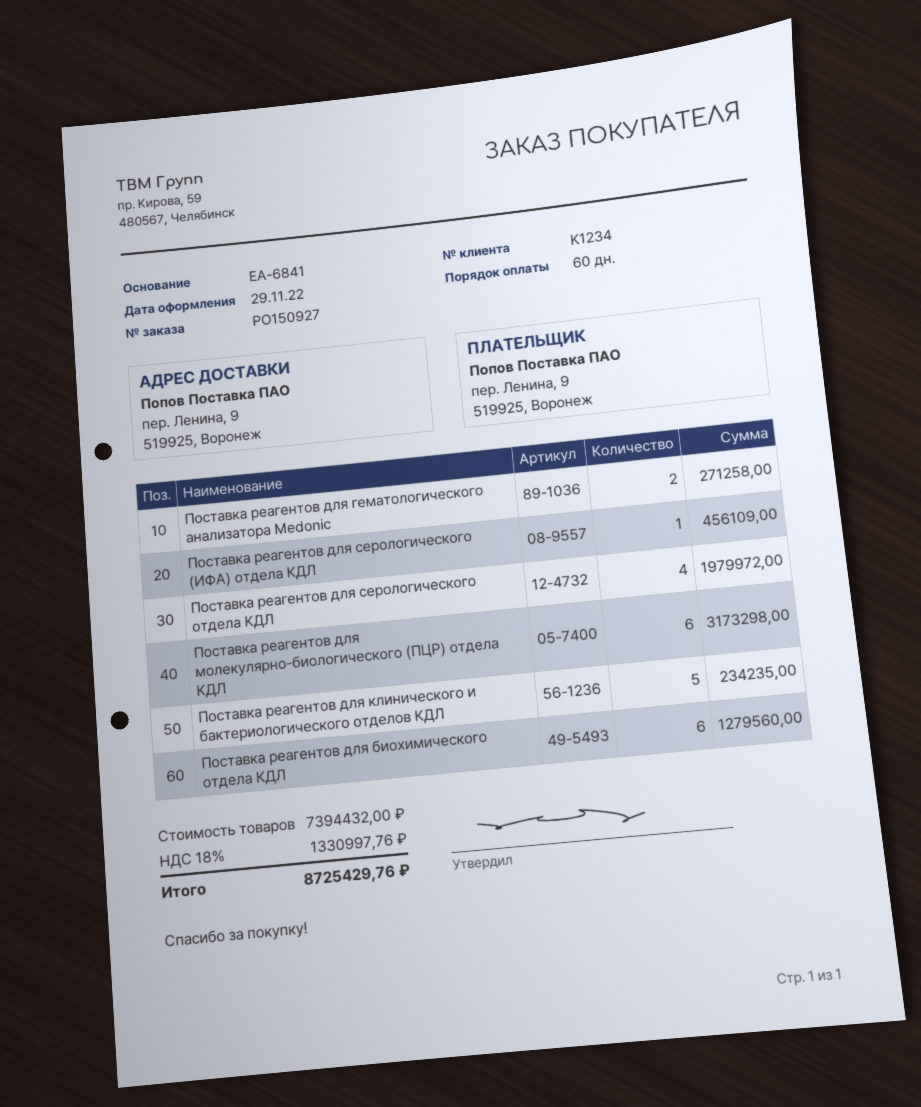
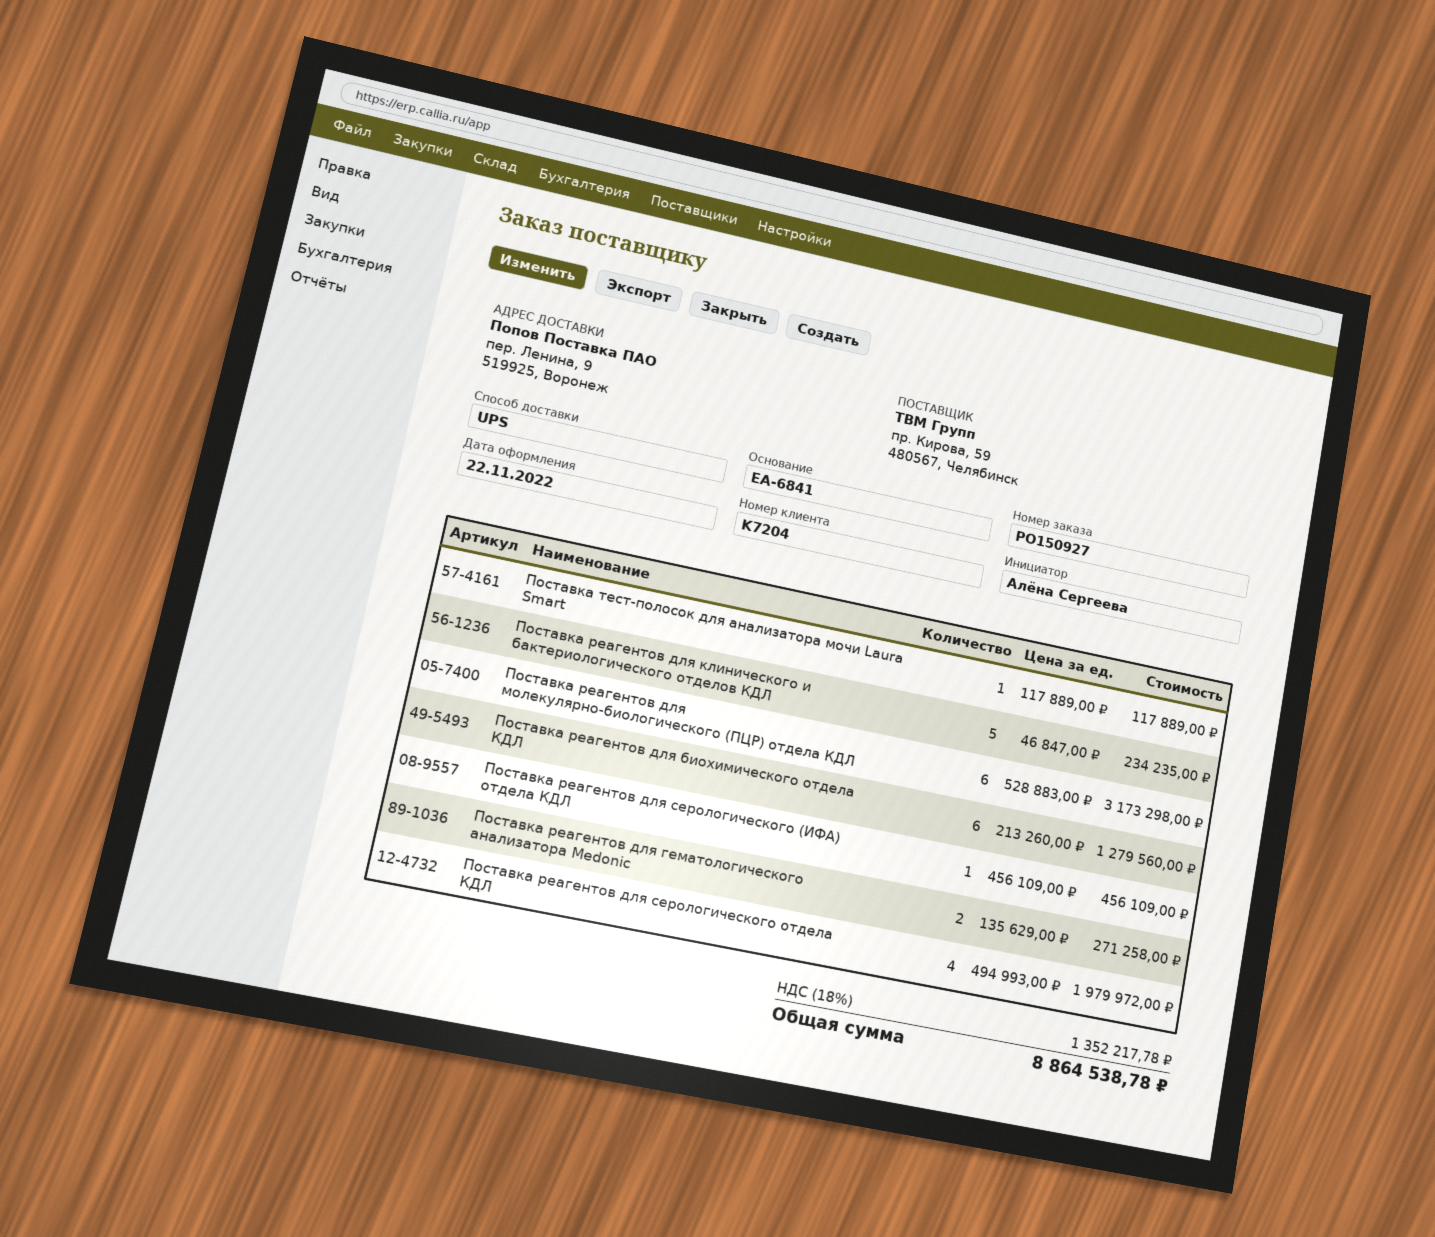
order date: 2022-11-29 -> 2022-11-22
customer number: K1234 -> K7204
Поставка тест-полосок для анализатора мочи Laura Smart: none -> 1 for 117889.00
tax: 18% = 1330997.76 -> 18% = 1352217.78
total: 8725429.76 -> 8864538.78

